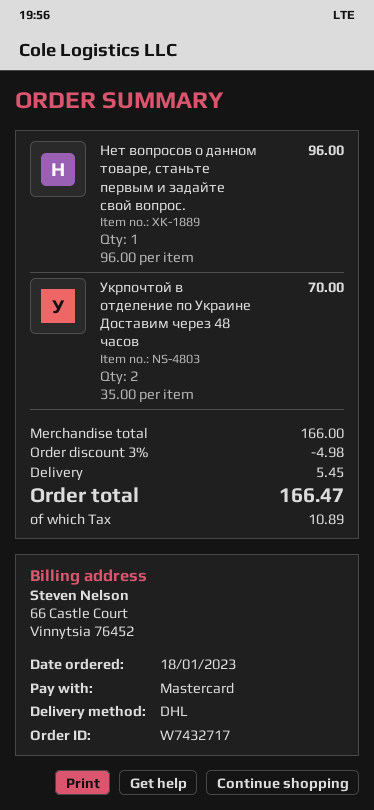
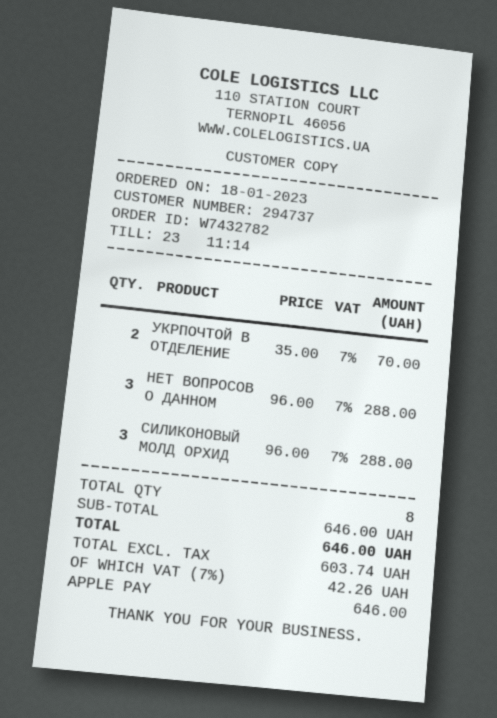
order number: W7432717 -> W7432782
payment method: Mastercard -> Apple Pay
Нет вопросов о данном товаре, станьте первым и задайте свой вопрос.: 1 x 96.00 = 96.00 -> 3 x 96.00 = 288.00
СИЛИКОНОВЫЙ МОЛД ОРХИД: none -> 3 x 96.00 = 288.00
subtotal: 166.00 -> 646.00
discount: 3% = 4.98 -> none
shipping: 5.45 -> none
tax: 10.89 -> 42.26
total: 166.47 -> 646.00

